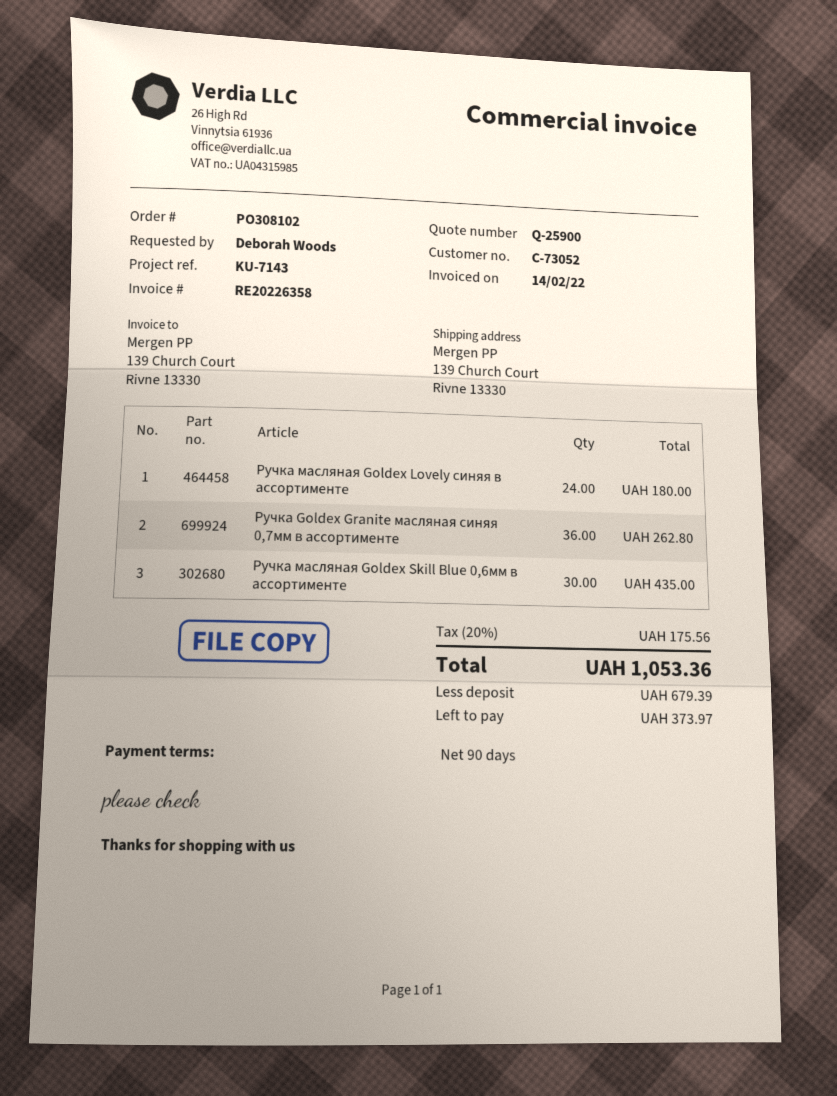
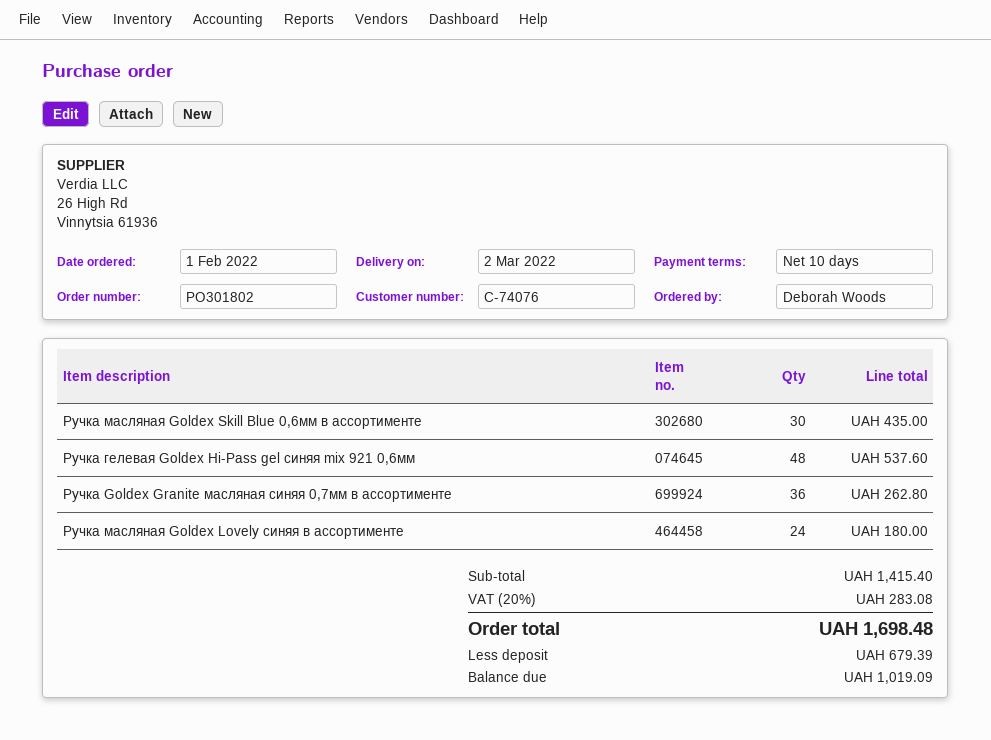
order number: PO308102 -> PO301802
payment terms: 90 days -> 10 days
customer number: C-73052 -> C-74076
Ручка гелевая Goldex Hi-Pass gel синяя mix 921 0,6мм: none -> 48 for 537.60
tax: 20% = 175.56 -> 20% = 283.08
total: 1053.36 -> 1698.48
balance: 373.97 -> 1019.09

